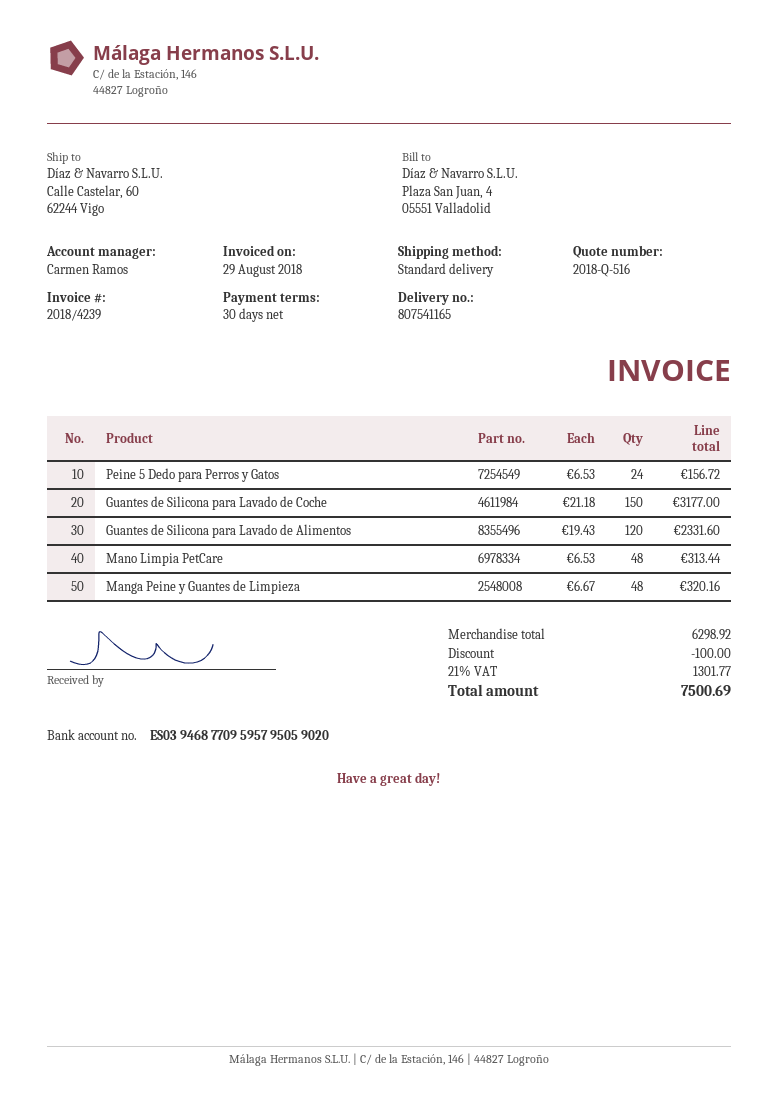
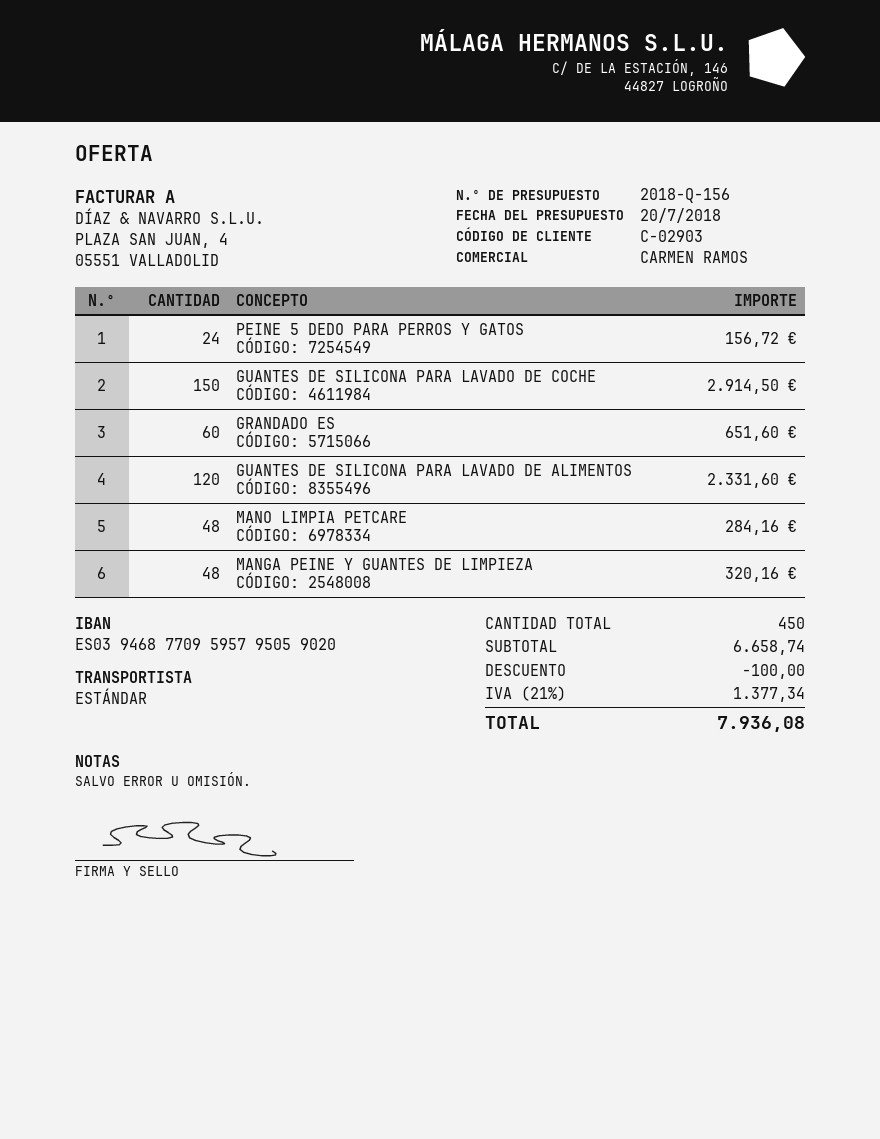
quote number: 2018-Q-516 -> 2018-Q-156
Guantes de Silicona para Lavado de Coche: 150 for 3177.00 -> 150 for 2914.50
Mano Limpia PetCare: 48 for 313.44 -> 48 for 284.16
GRANDADO ES: none -> 60 for 651.60
subtotal: 6298.92 -> 6658.74
tax: 21% = 1301.77 -> 21% = 1377.34
total: 7500.69 -> 7936.08

